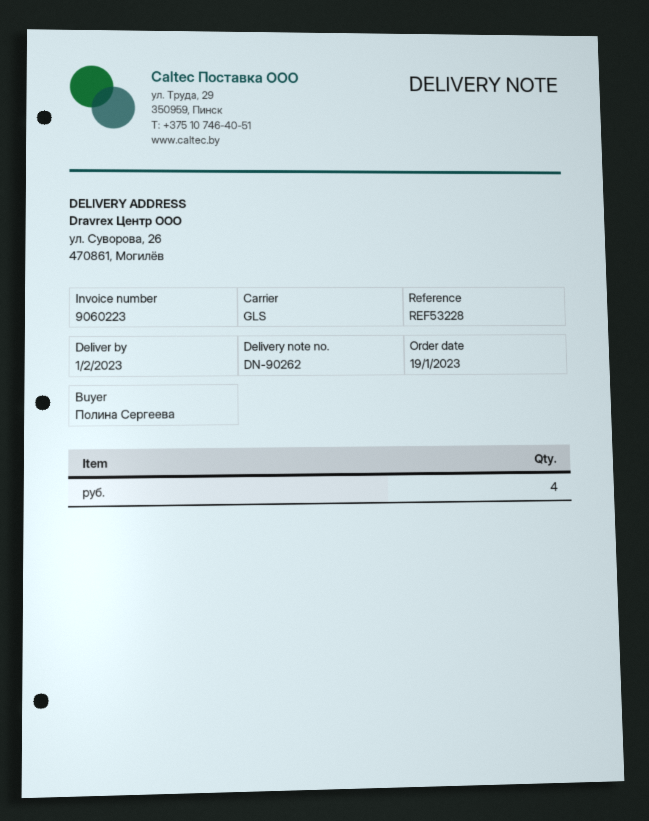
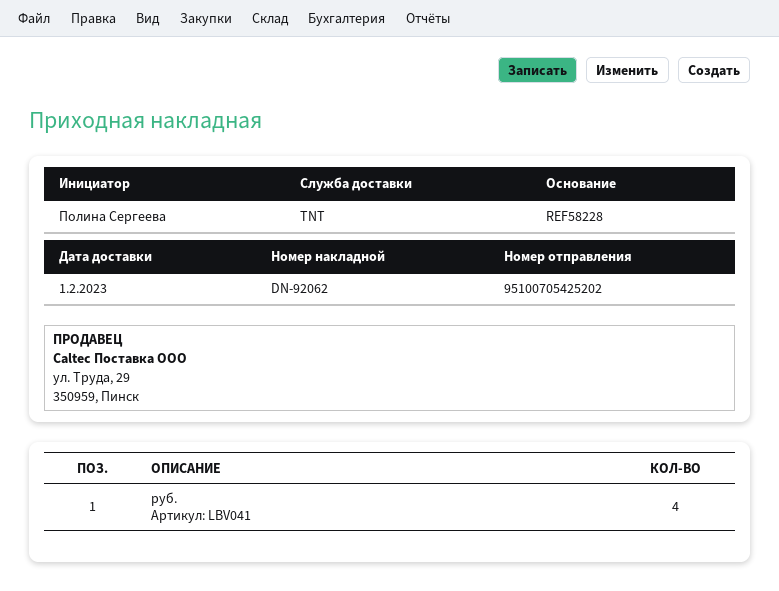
delivery note number: DN-90262 -> DN-92062
reference: REF53228 -> REF58228
shipping method: GLS -> TNT

